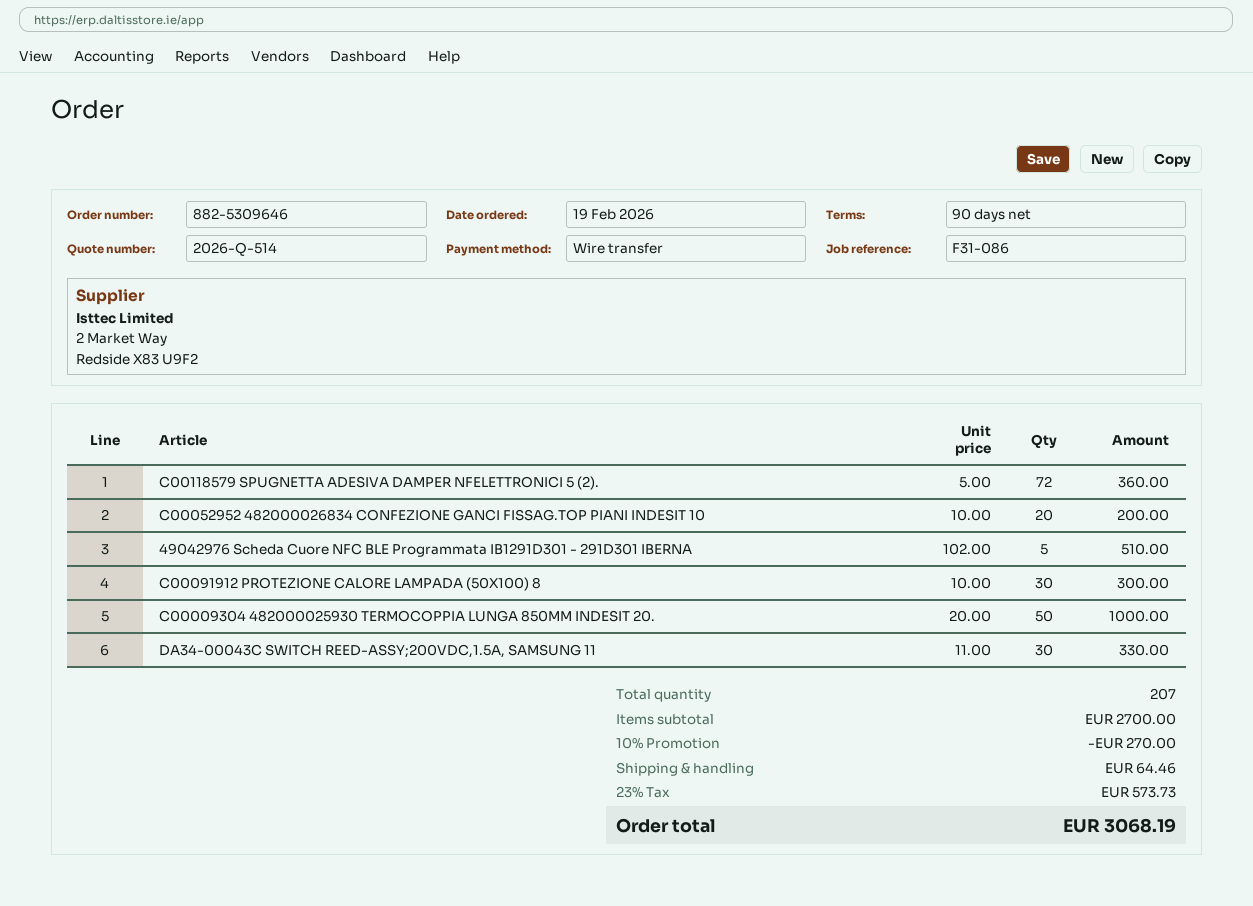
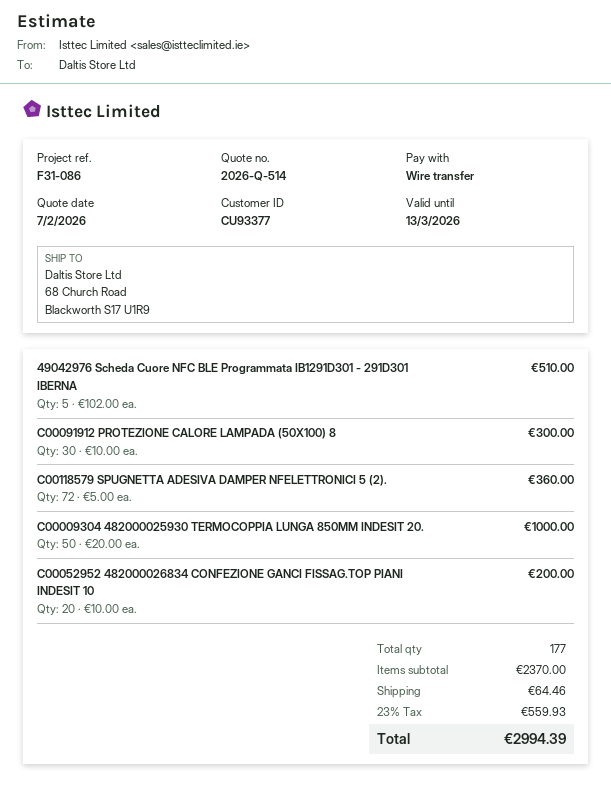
DA34-00043C SWITCH REED-ASSY;200VDC,1.5A, SAMSUNG 11: 30 x 11.00 = 330.00 -> none
total quantity: 207 -> 177
subtotal: 2700.00 -> 2370.00
discount: 10% = 270.00 -> none
tax: 23% = 573.73 -> 23% = 559.93
total: 3068.19 -> 2994.39

